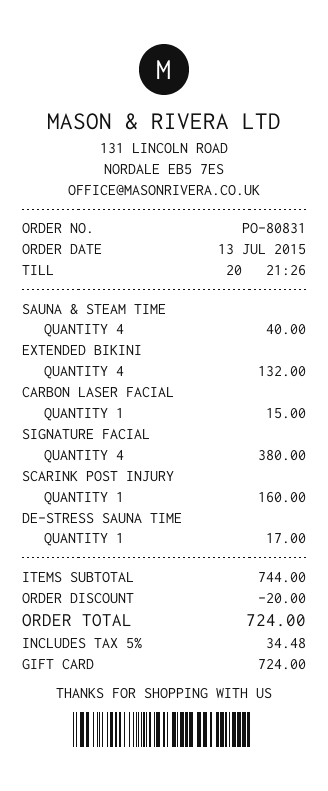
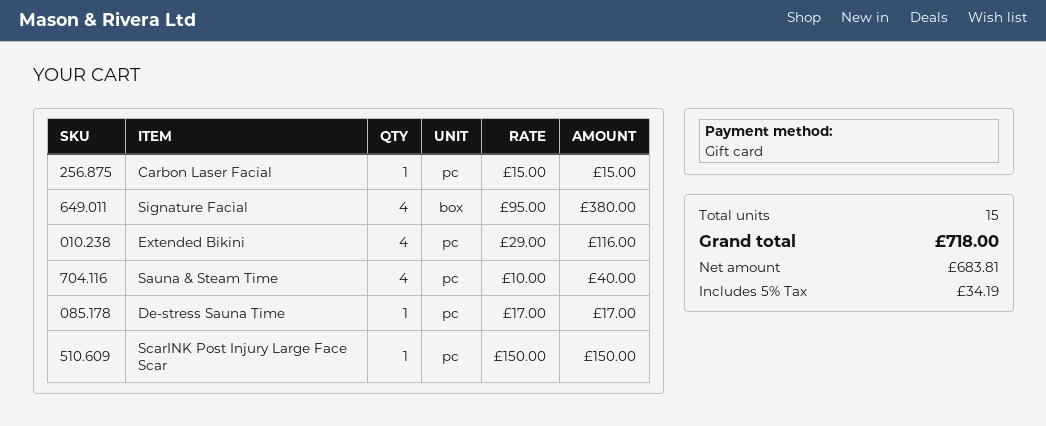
EXTENDED BIKINI: 4 for 132.00 -> 4 for 116.00
SCARINK POST INJURY: 1 for 160.00 -> 1 for 150.00
discount: 20.00 -> none
tax: 5% = 34.48 -> 5% = 34.19
total: 724.00 -> 718.00

